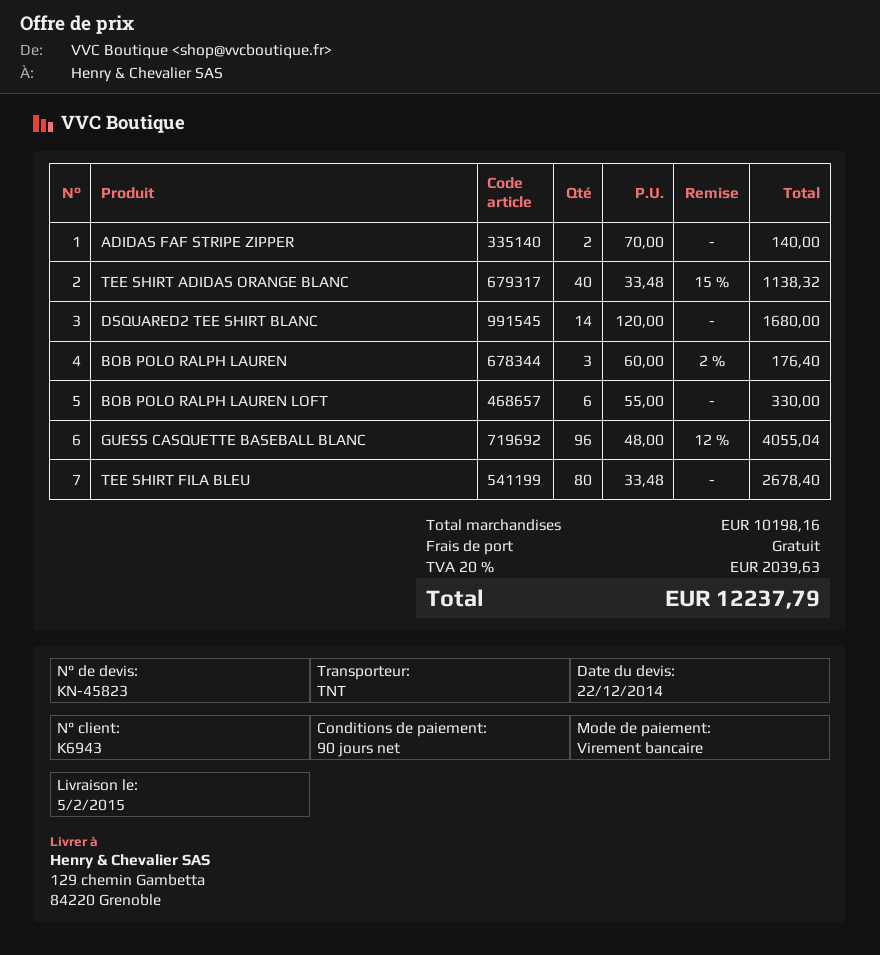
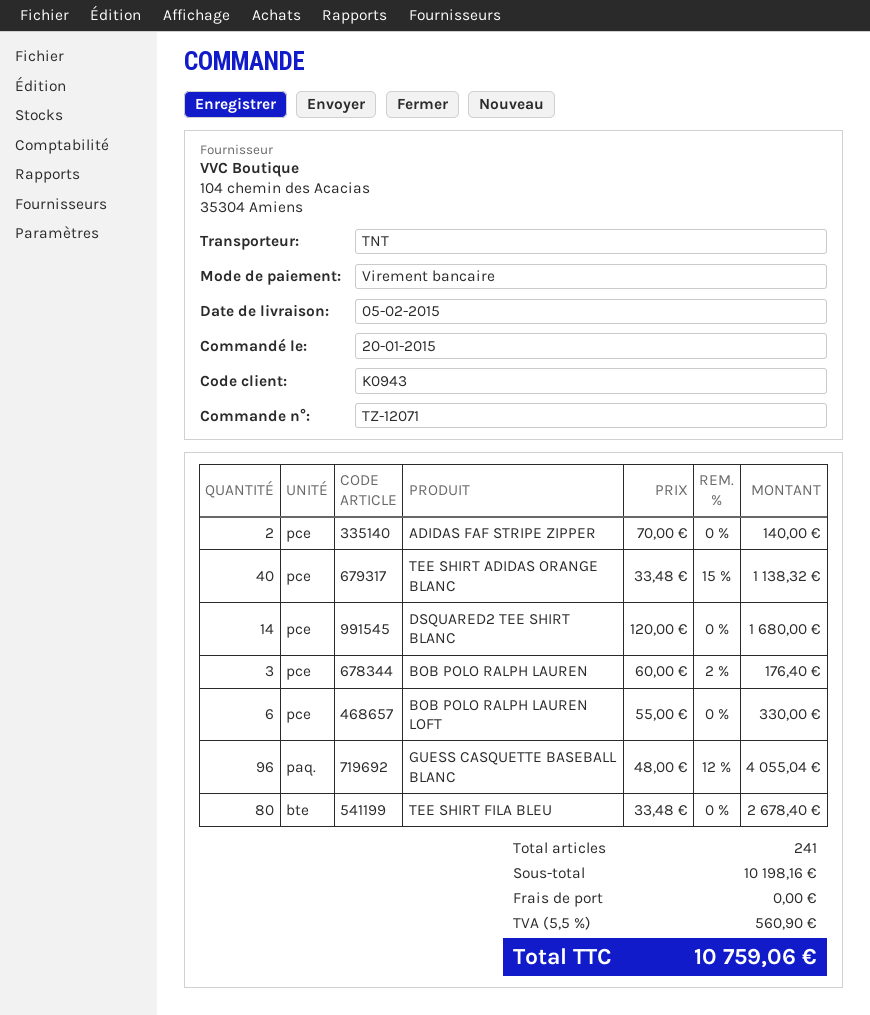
customer number: K6943 -> K0943
tax: 20% = 2039.63 -> 5.5% = 560.90
total: 12237.79 -> 10759.06

